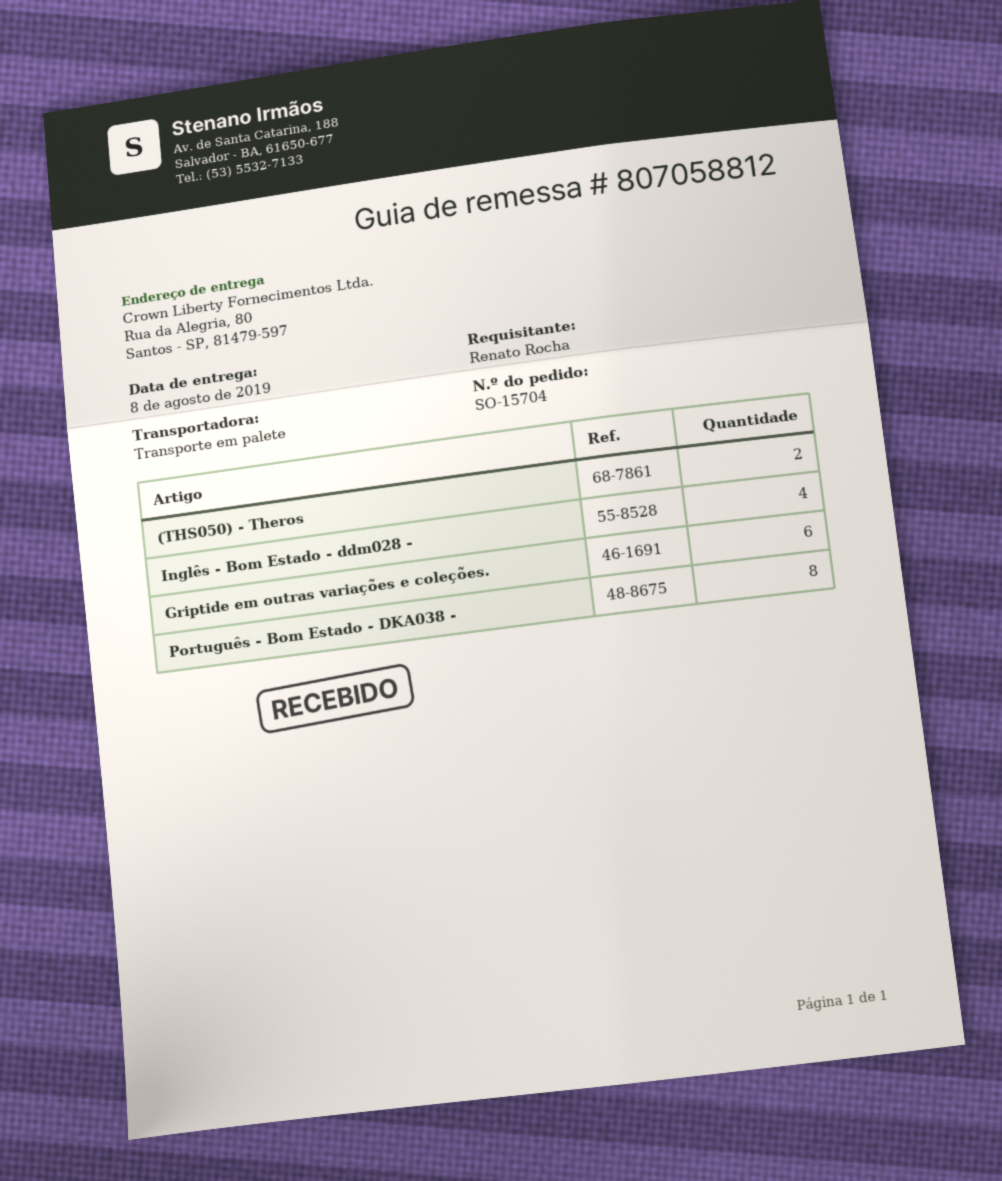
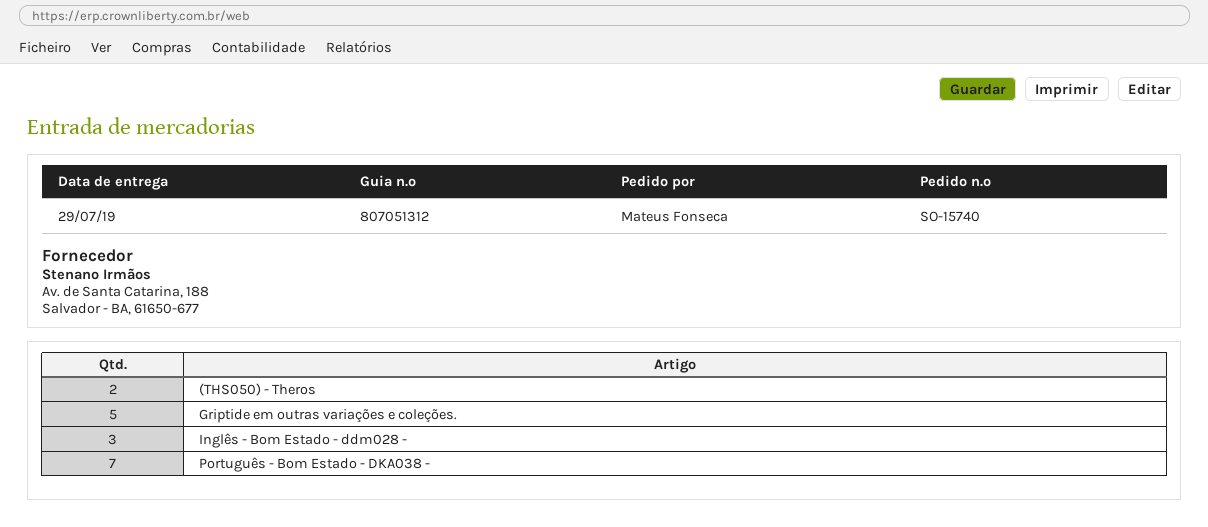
order number: SO-15704 -> SO-15740
delivery note number: 807058812 -> 807051312
delivery date: 2019-08-08 -> 2019-07-29
ordered by: Renato Rocha -> Mateus Fonseca
Inglês - Bom Estado - ddm028 -: 4 -> 3
Griptide em outras variações e coleções.: 6 -> 5
Português - Bom Estado - DKA038 -: 8 -> 7

